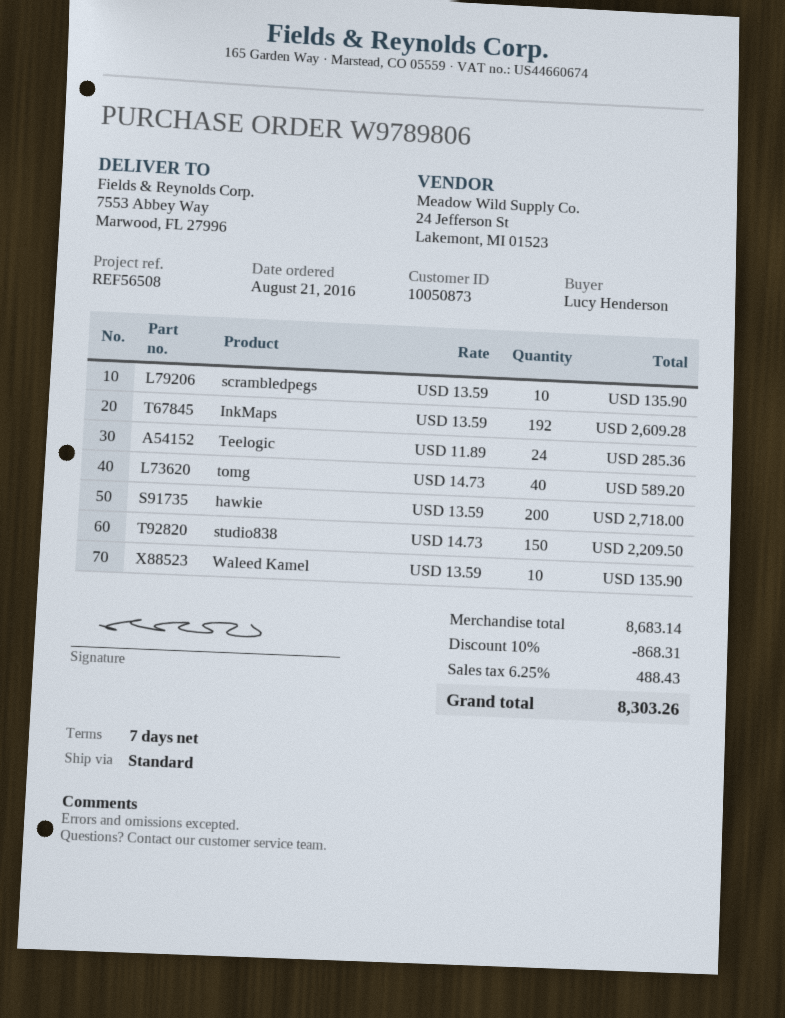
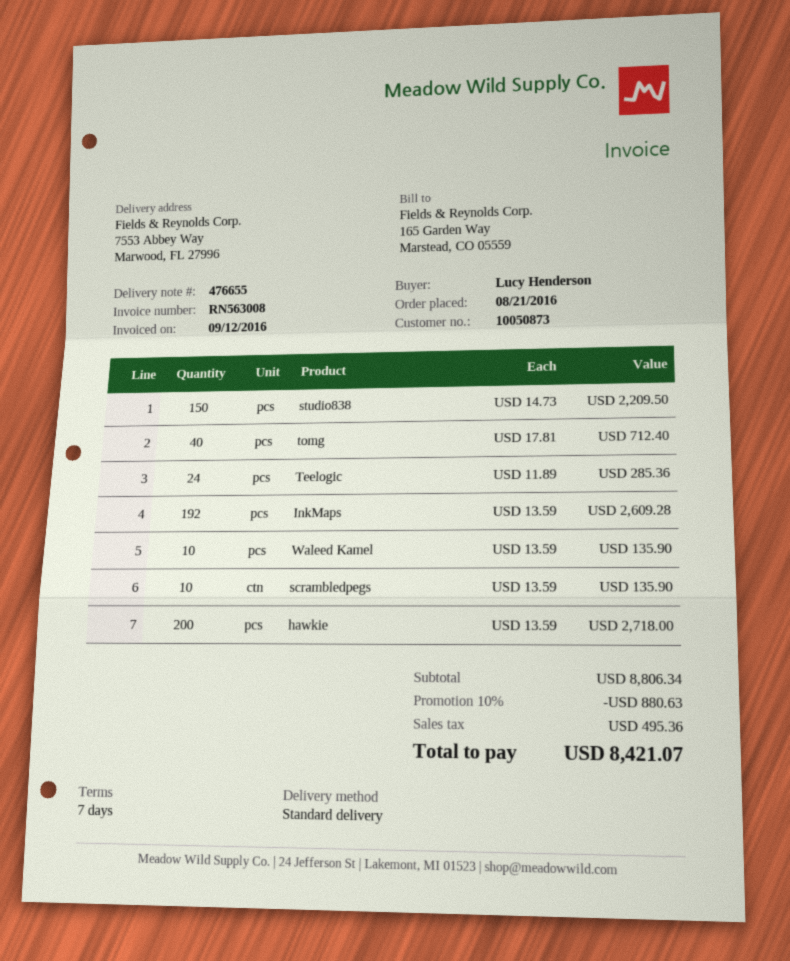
tomg: 40 x 14.73 = 589.20 -> 40 x 17.81 = 712.40
subtotal: 8683.14 -> 8806.34
discount: 10% = 868.31 -> 10% = 880.63
tax: 488.43 -> 495.36
total: 8303.26 -> 8421.07

